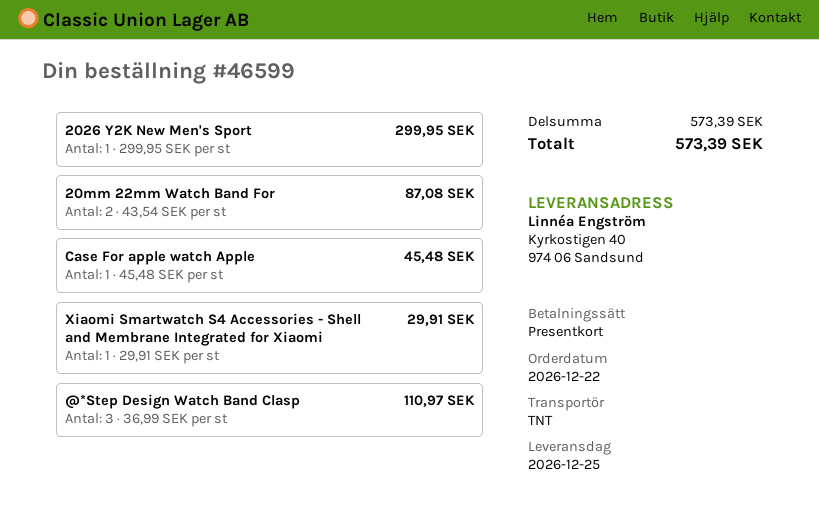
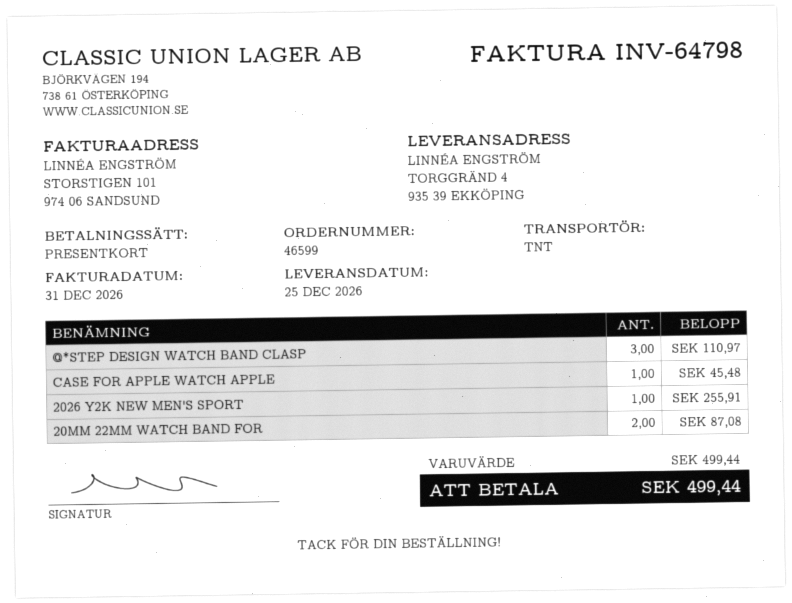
ship to: Kyrkostigen 40, 974 06 Sandsund -> TORGGRÄND 4, 935 39 EKKÖPING
2026 Y2K New Men's Sport: 1 for 299.95 -> 1 for 255.91
Xiaomi Smartwatch S4 Accessories - Shell and Membrane Integrated for Xiaomi: 1 for 29.91 -> none
subtotal: 573.39 -> 499.44
total: 573.39 -> 499.44

